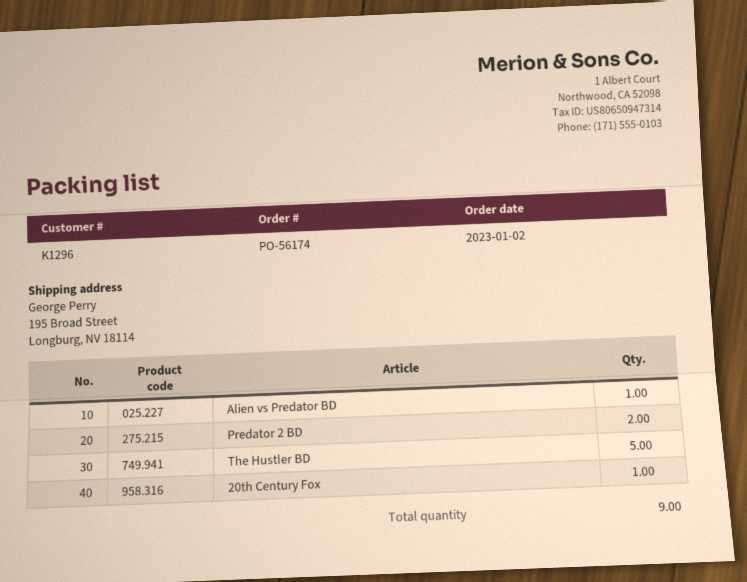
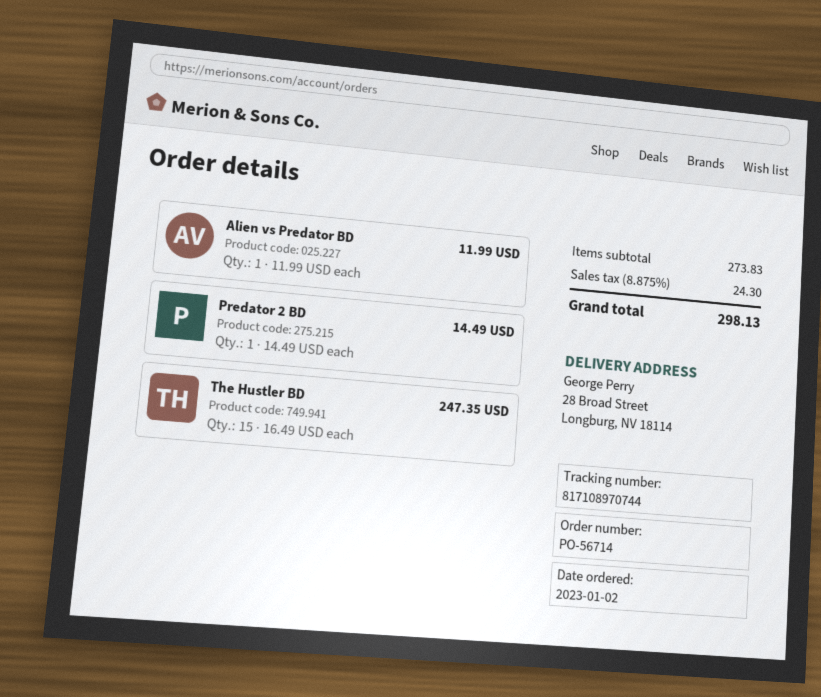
order number: PO-56174 -> PO-56714
ship to: 195 Broad Street, Longburg, NV 18114 -> 28 Broad Street, Longburg, NV 18114
Predator 2 BD: 2 -> 1
The Hustler BD: 5 -> 15
20th Century Fox: 1 -> none

